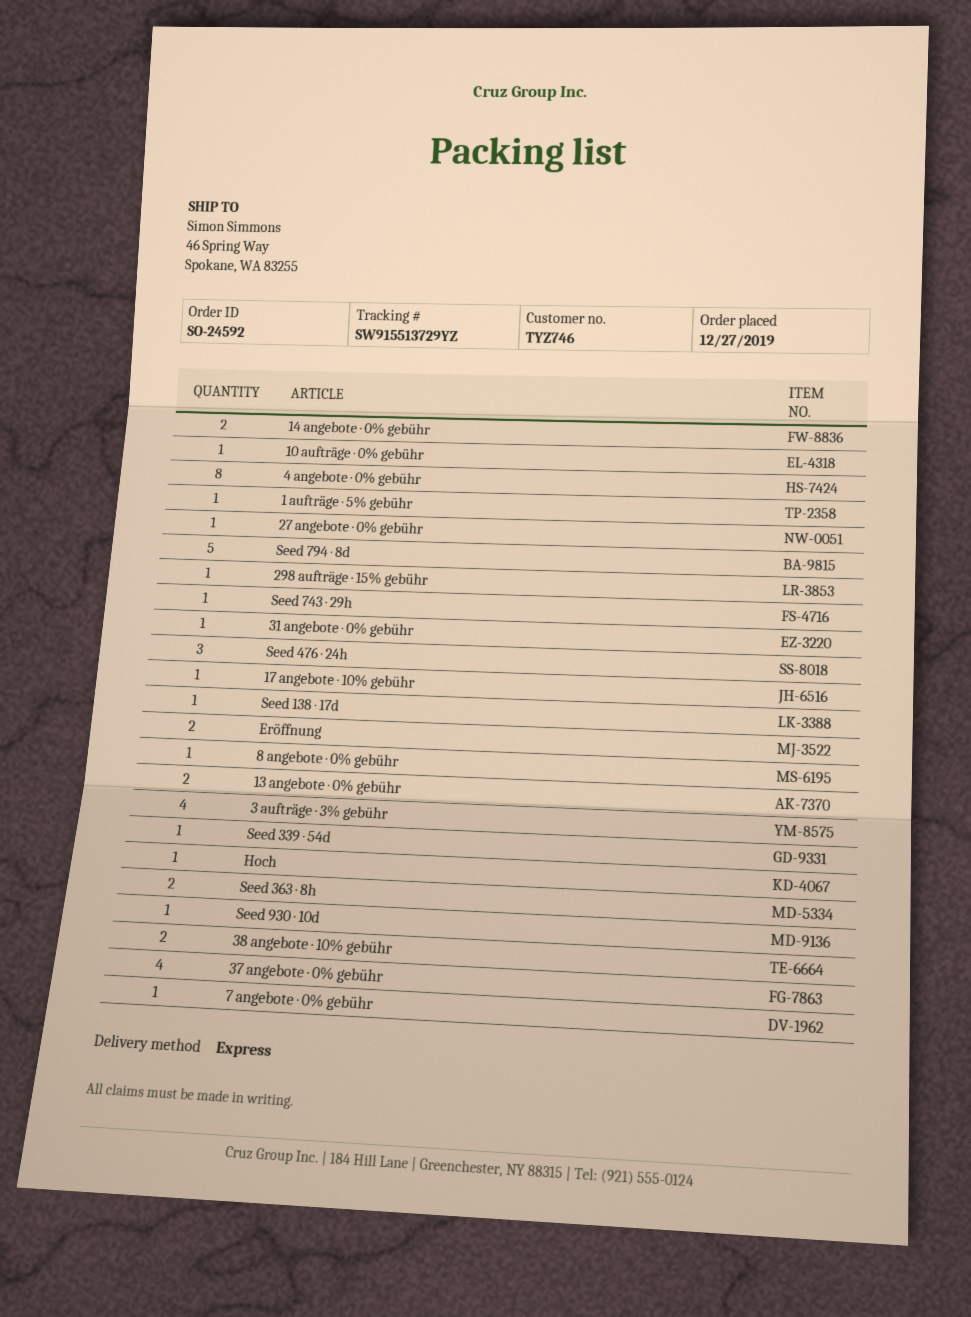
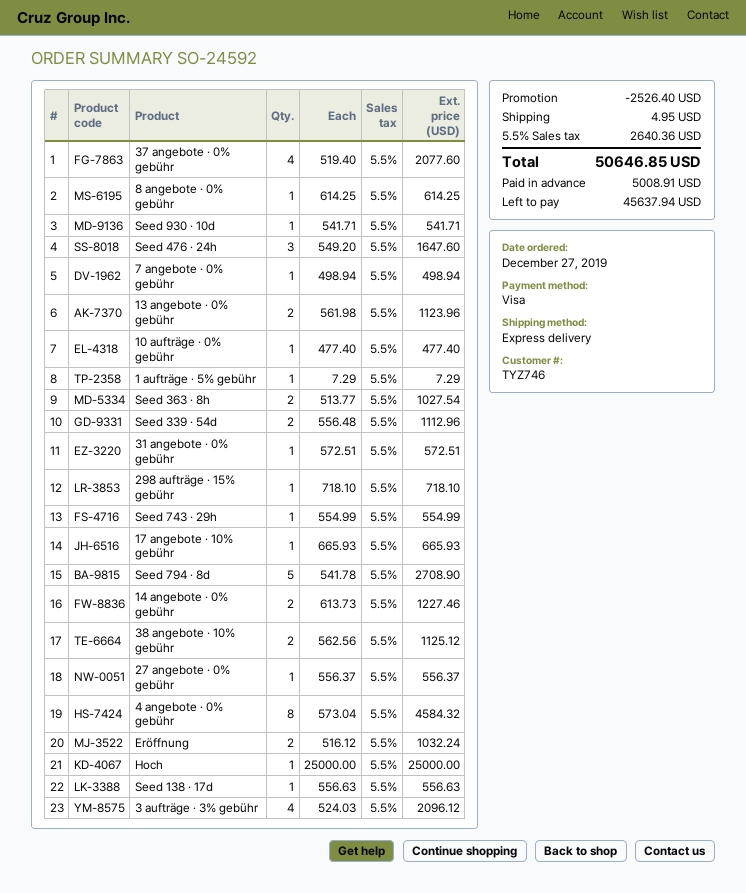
Seed 339 · 54d: 1 -> 2

